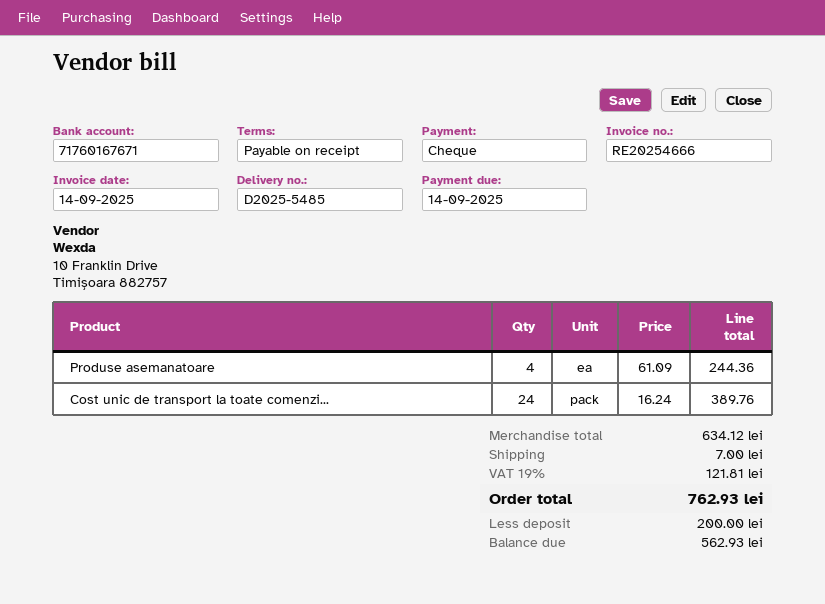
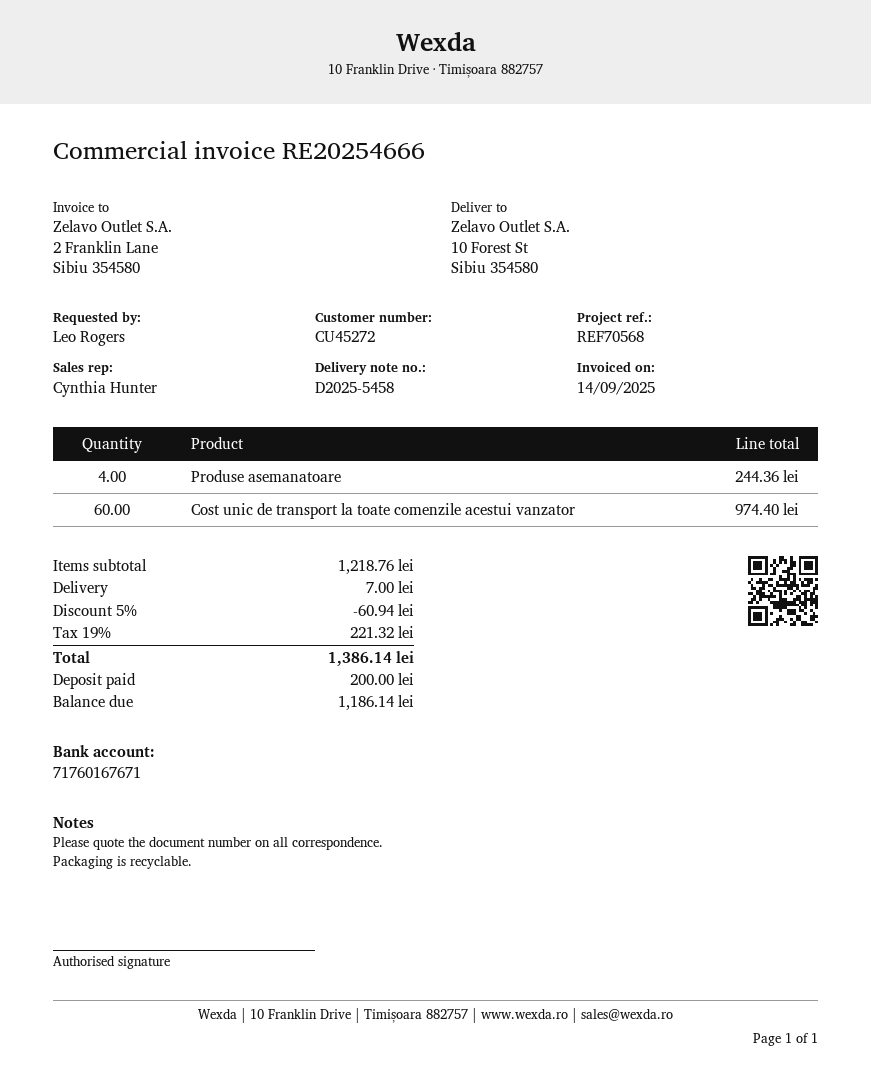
delivery note number: D2025-5485 -> D2025-5458
Cost unic de transport la toate comenzi...: 24 for 389.76 -> 60 for 974.40
subtotal: 634.12 -> 1218.76
discount: none -> 5% = 60.94
tax: 19% = 121.81 -> 19% = 221.32
total: 762.93 -> 1386.14
balance: 562.93 -> 1186.14

